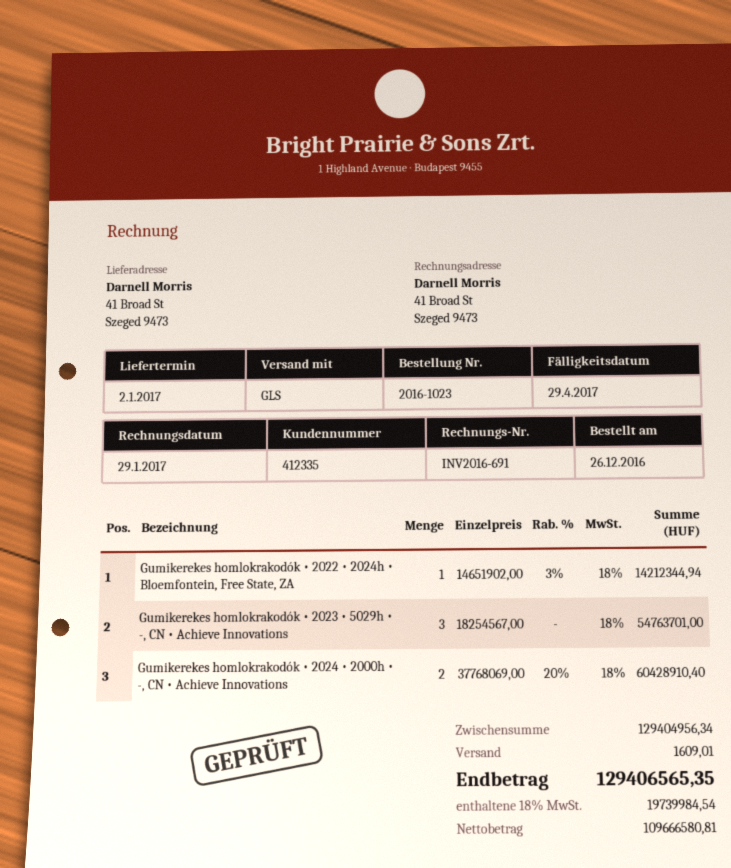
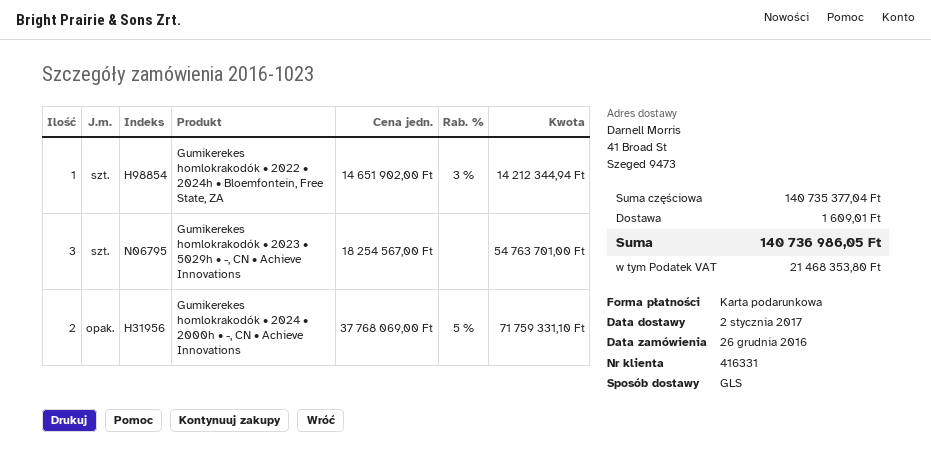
customer number: 412335 -> 416331
Gumikerekes homlokrakodók • 2024 • 2000h • -, CN • Achieve Innovations: 2 x 37768069.00 - 20% = 60428910.40 -> 2 x 37768069.00 - 5% = 71759331.10
subtotal: 129404956.34 -> 140735377.04
tax: 19739984.54 -> 21468353.80
total: 129406565.35 -> 140736986.05

